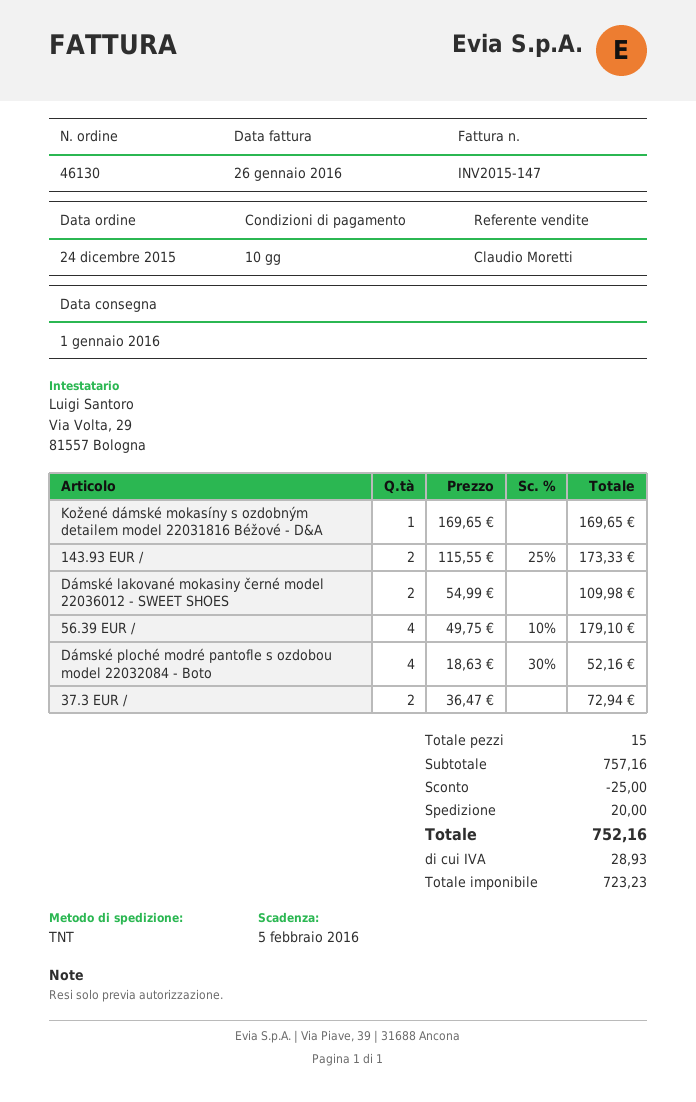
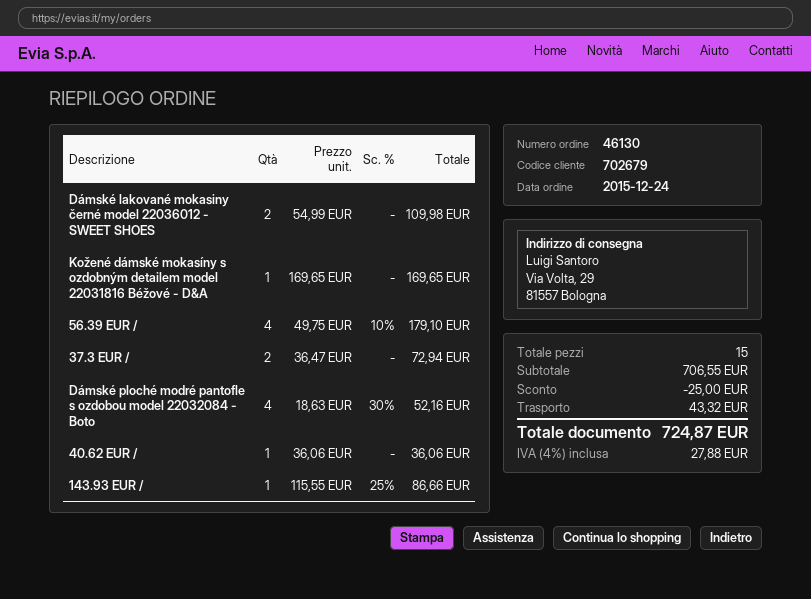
143.93 EUR /: 2 x 115.55 - 25% = 173.33 -> 1 x 115.55 - 25% = 86.66
40.62 EUR /: none -> 1 x 36.06 = 36.06
subtotal: 757.16 -> 706.55
shipping: 20.00 -> 43.32
tax: 28.93 -> 27.88
total: 752.16 -> 724.87

